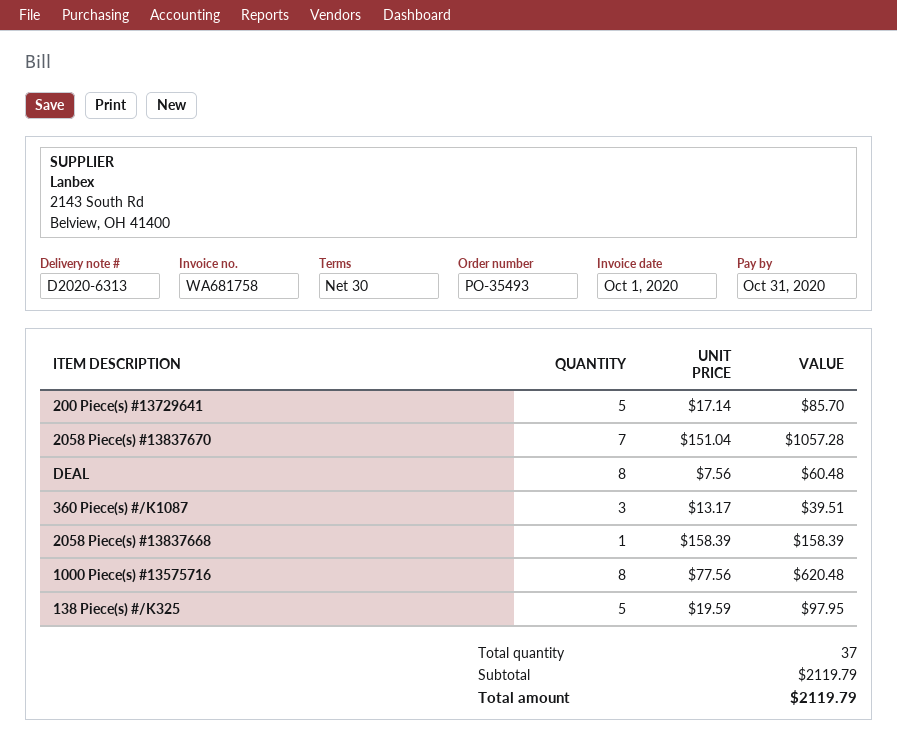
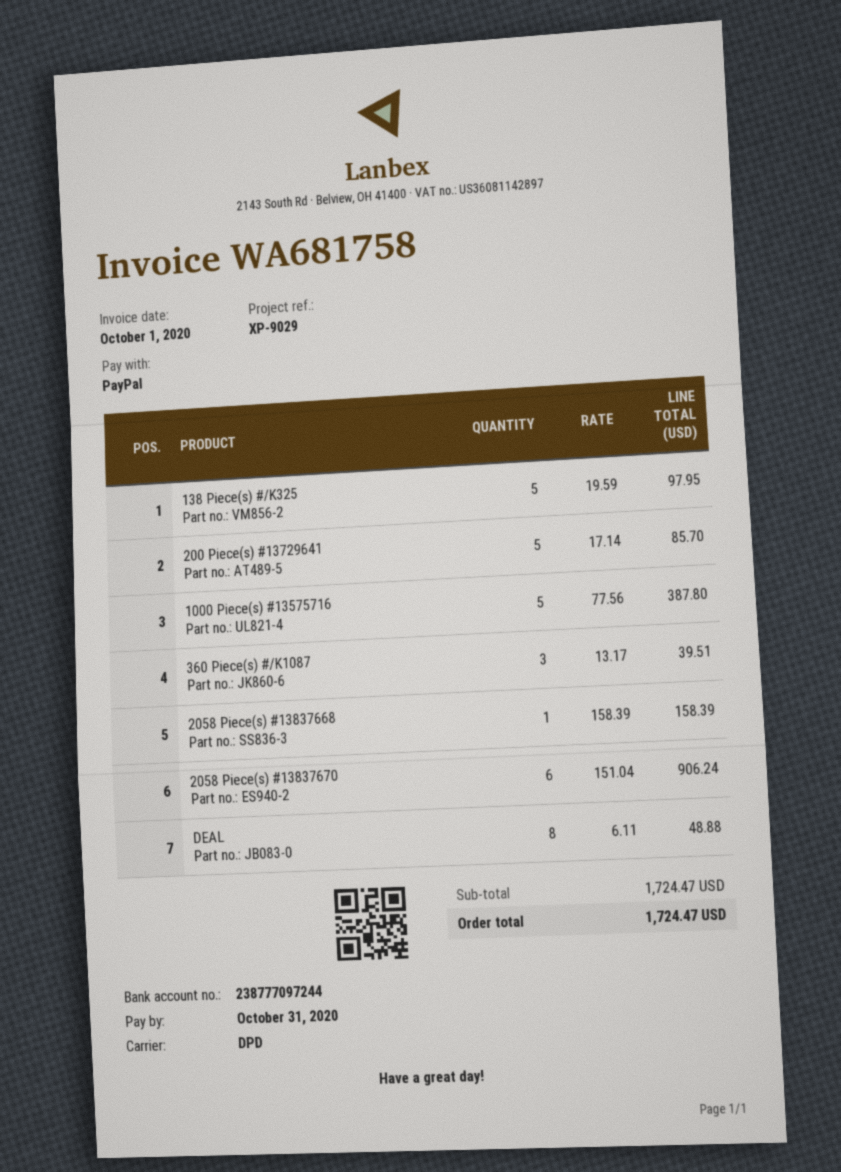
2058 Piece(s) #13837670: 7 x 151.04 = 1057.28 -> 6 x 151.04 = 906.24
DEAL: 8 x 7.56 = 60.48 -> 8 x 6.11 = 48.88
1000 Piece(s) #13575716: 8 x 77.56 = 620.48 -> 5 x 77.56 = 387.80
subtotal: 2119.79 -> 1724.47
total: 2119.79 -> 1724.47

